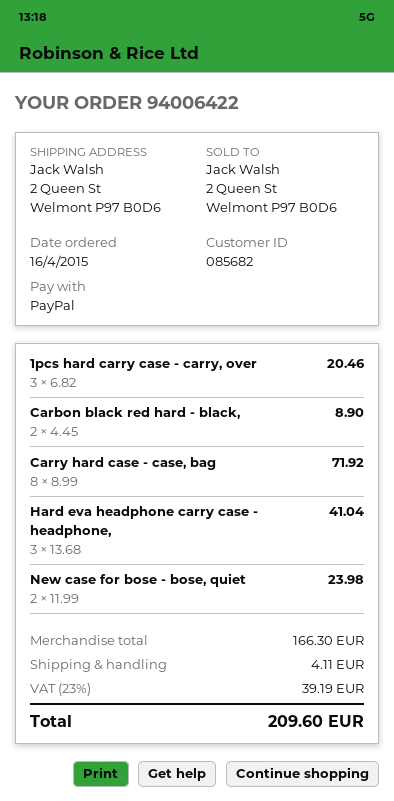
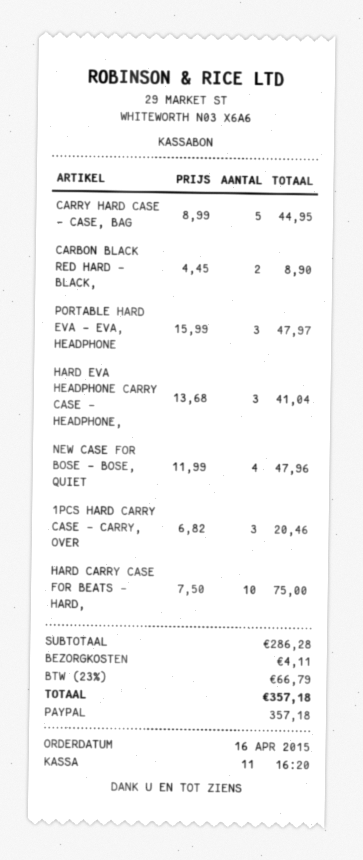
Carry hard case - case, bag: 8 x 8.99 = 71.92 -> 5 x 8.99 = 44.95
New case for bose - bose, quiet: 2 x 11.99 = 23.98 -> 4 x 11.99 = 47.96
PORTABLE HARD EVA - EVA, HEADPHONE: none -> 3 x 15.99 = 47.97
HARD CARRY CASE FOR BEATS - HARD,: none -> 10 x 7.50 = 75.00
subtotal: 166.30 -> 286.28
tax: 23% = 39.19 -> 23% = 66.79
total: 209.60 -> 357.18

